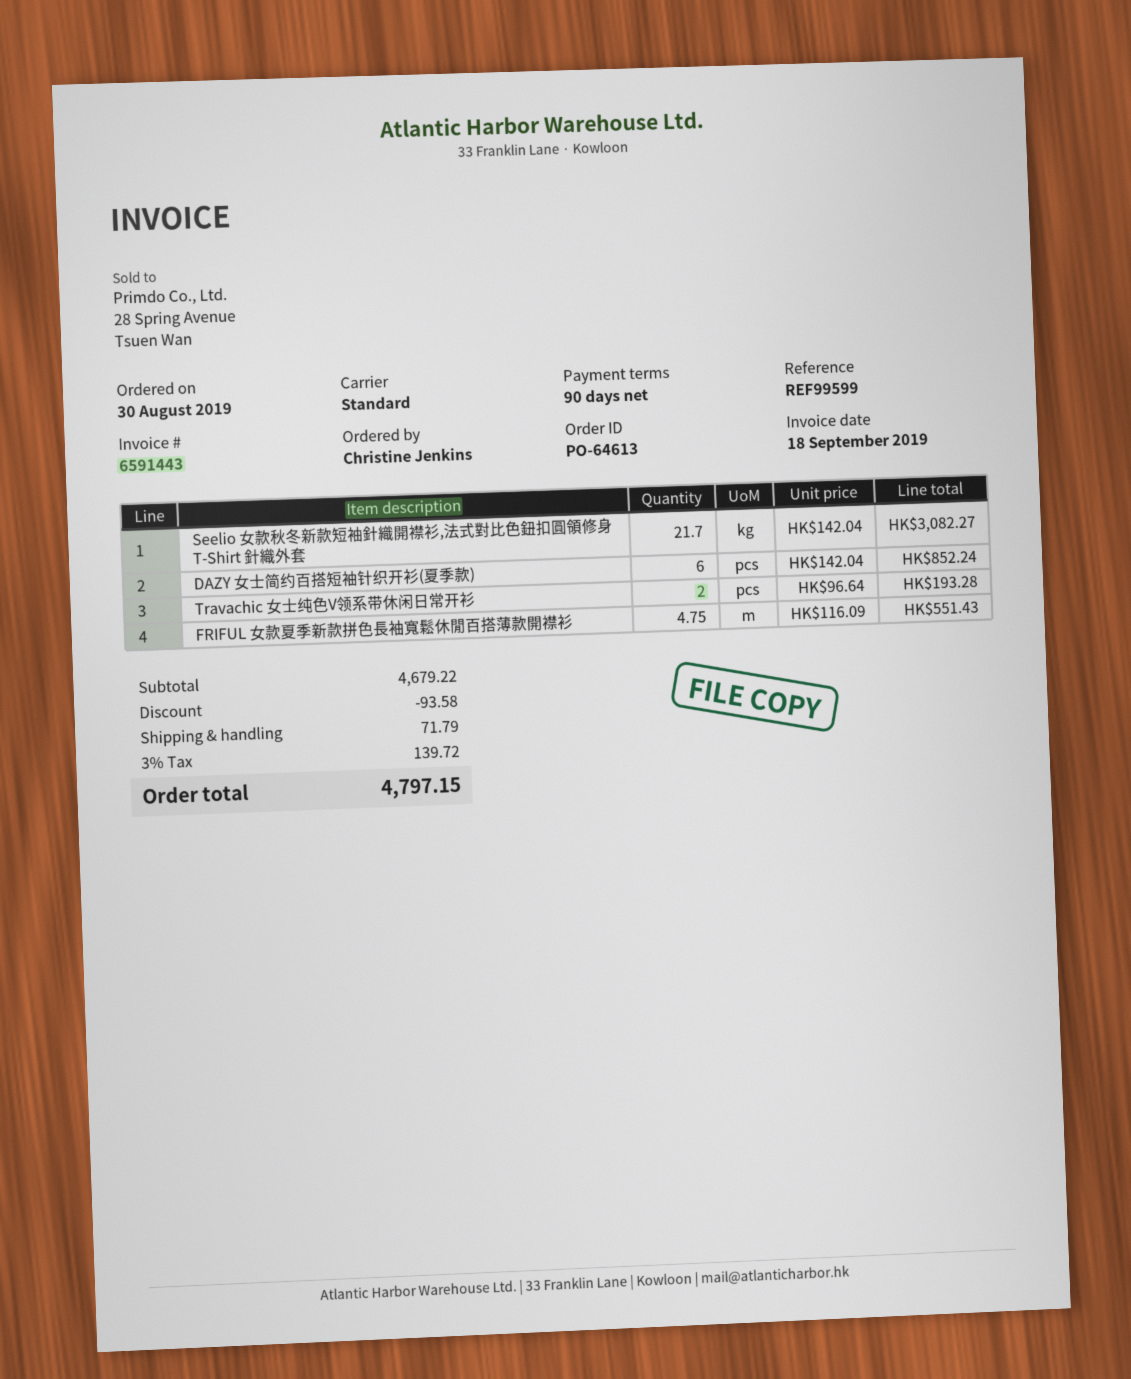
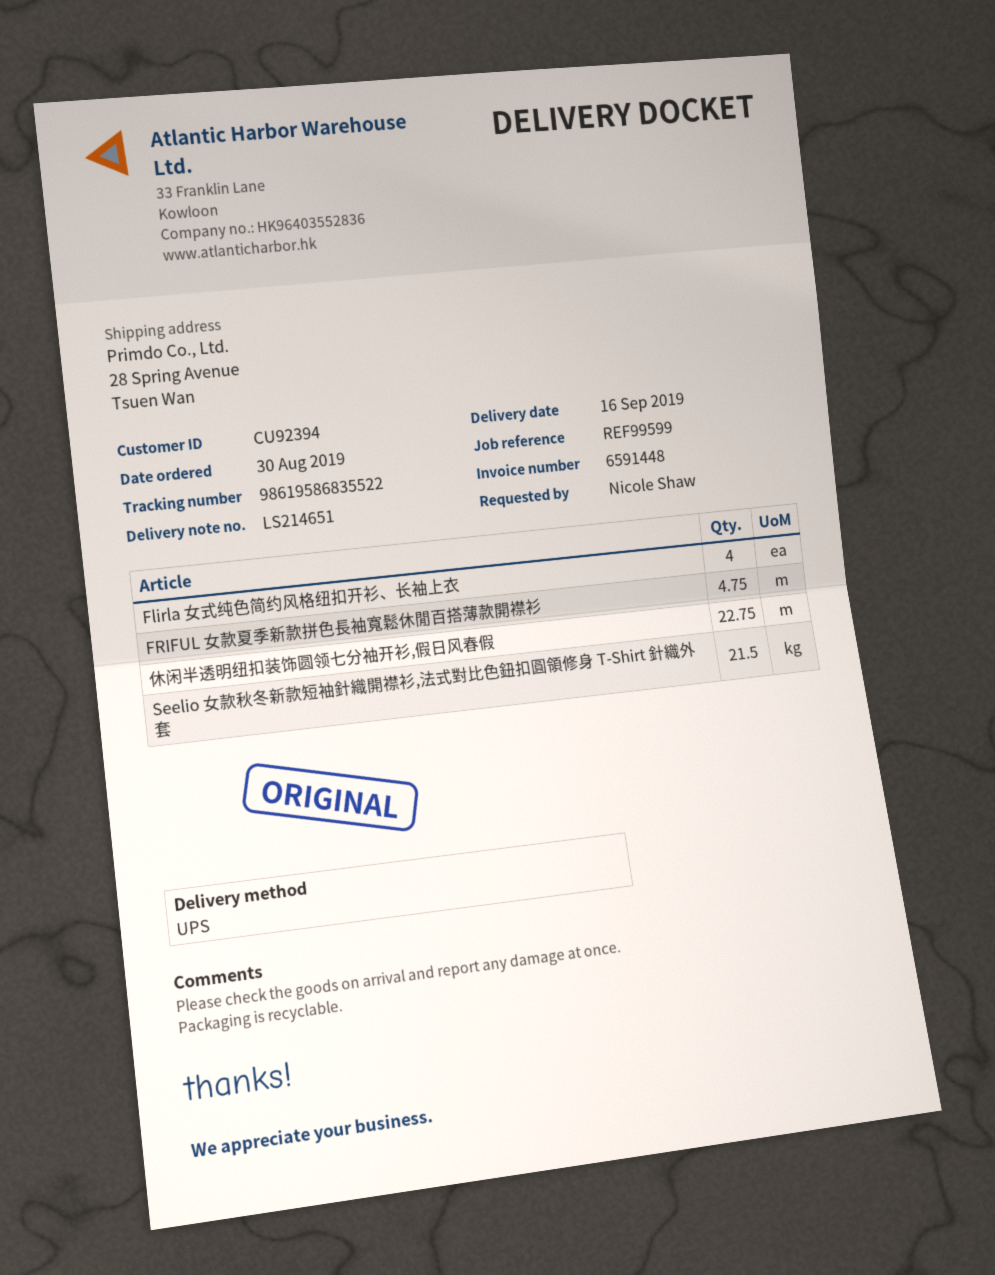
invoice number: 6591443 -> 6591448
ordered by: Christine Jenkins -> Nicole Shaw
shipping method: standard -> UPS
Seelio 女款秋冬新款短袖針織開襟衫,法式對比色鈕扣圓領修身 T-Shirt 針織外套: 21.7 -> 21.5
DAZY 女士简约百搭短袖针织开衫(夏季款): 6 -> none
Travachic 女士纯色V领系带休闲日常开衫: 2 -> none
Flirla 女式纯色简约风格纽扣开衫、长袖上衣: none -> 4
休闲半透明纽扣装饰圆领七分袖开衫,假日风春假: none -> 22.75

